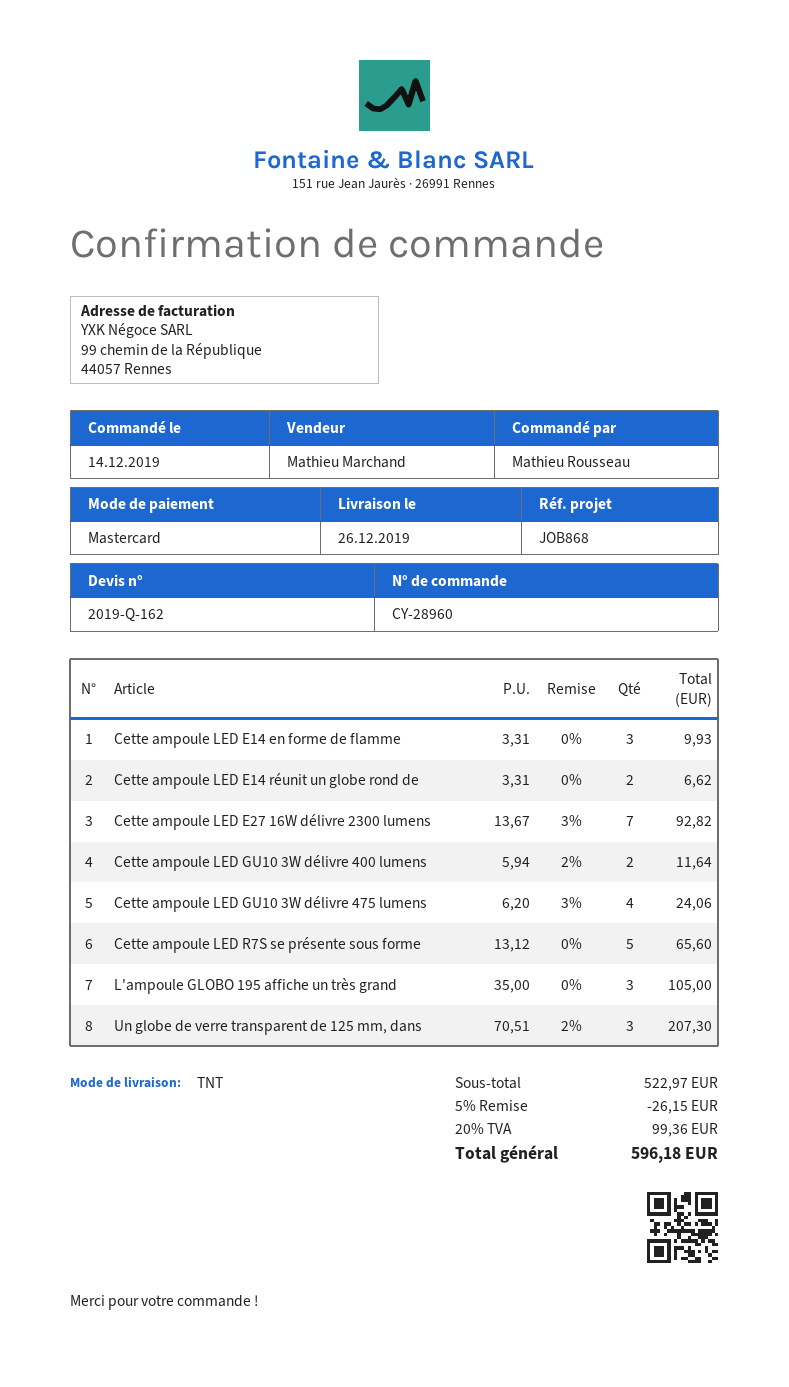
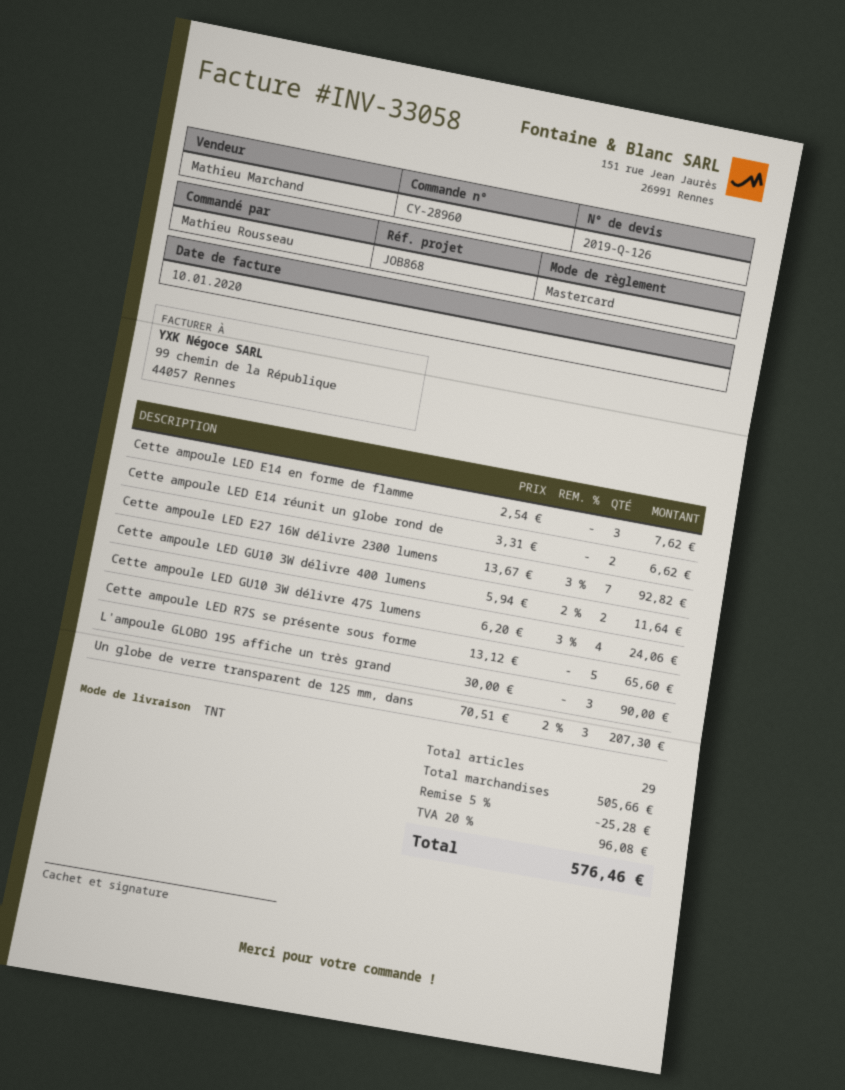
quote number: 2019-Q-162 -> 2019-Q-126
Cette ampoule LED E14 en forme de flamme: 3 x 3.31 = 9.93 -> 3 x 2.54 = 7.62
L'ampoule GLOBO 195 affiche un très grand: 3 x 35.00 = 105.00 -> 3 x 30.00 = 90.00
subtotal: 522.97 -> 505.66
discount: 5% = 26.15 -> 5% = 25.28
tax: 20% = 99.36 -> 20% = 96.08
total: 596.18 -> 576.46

